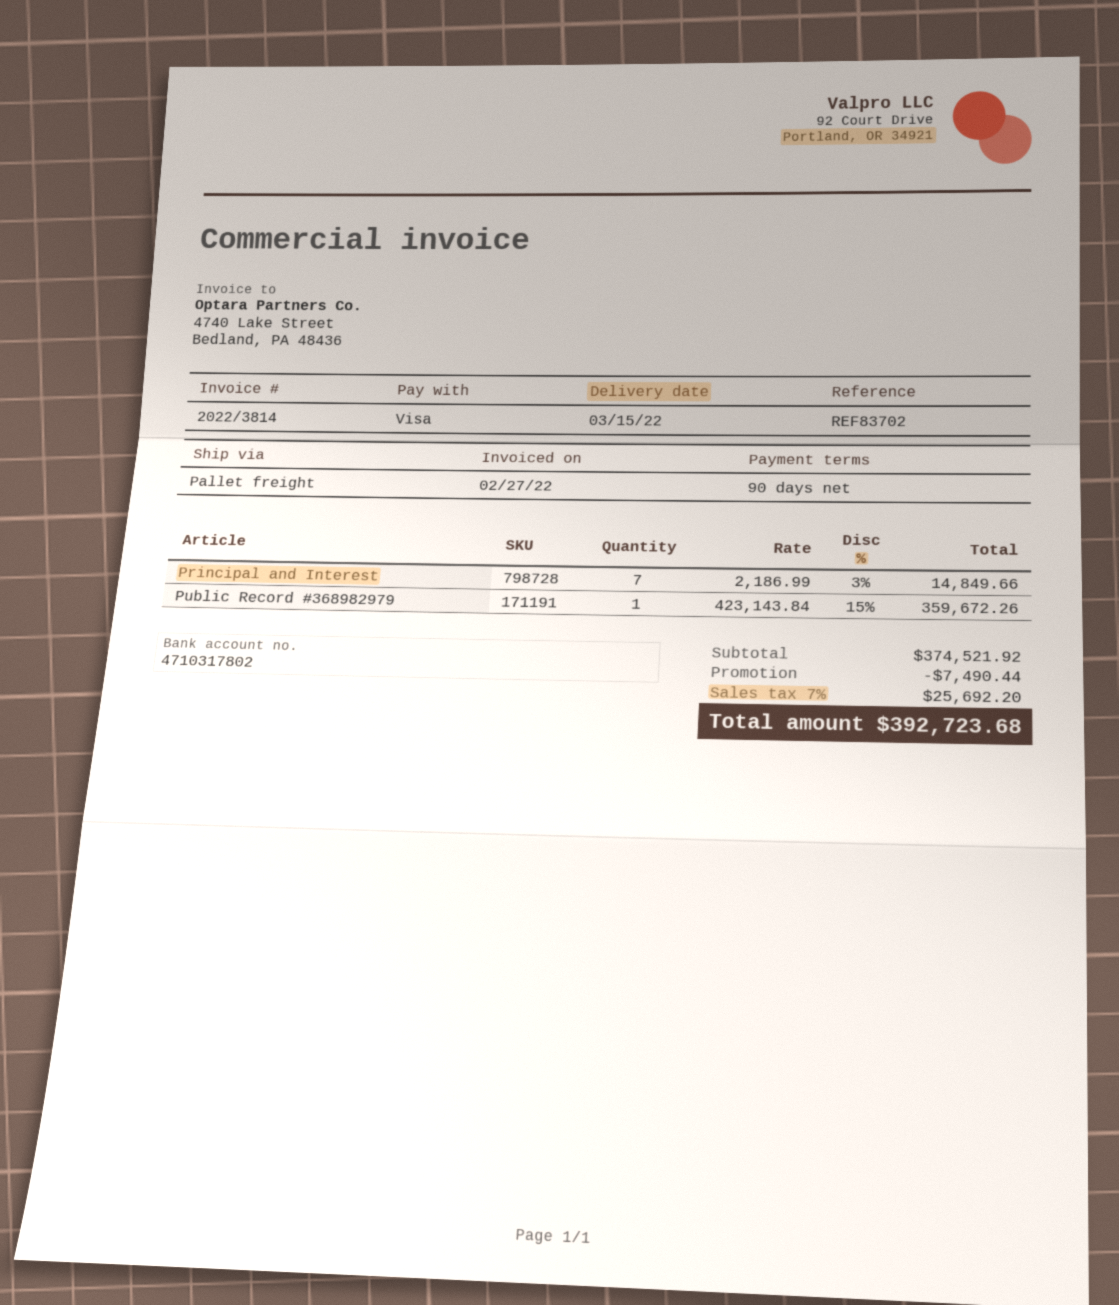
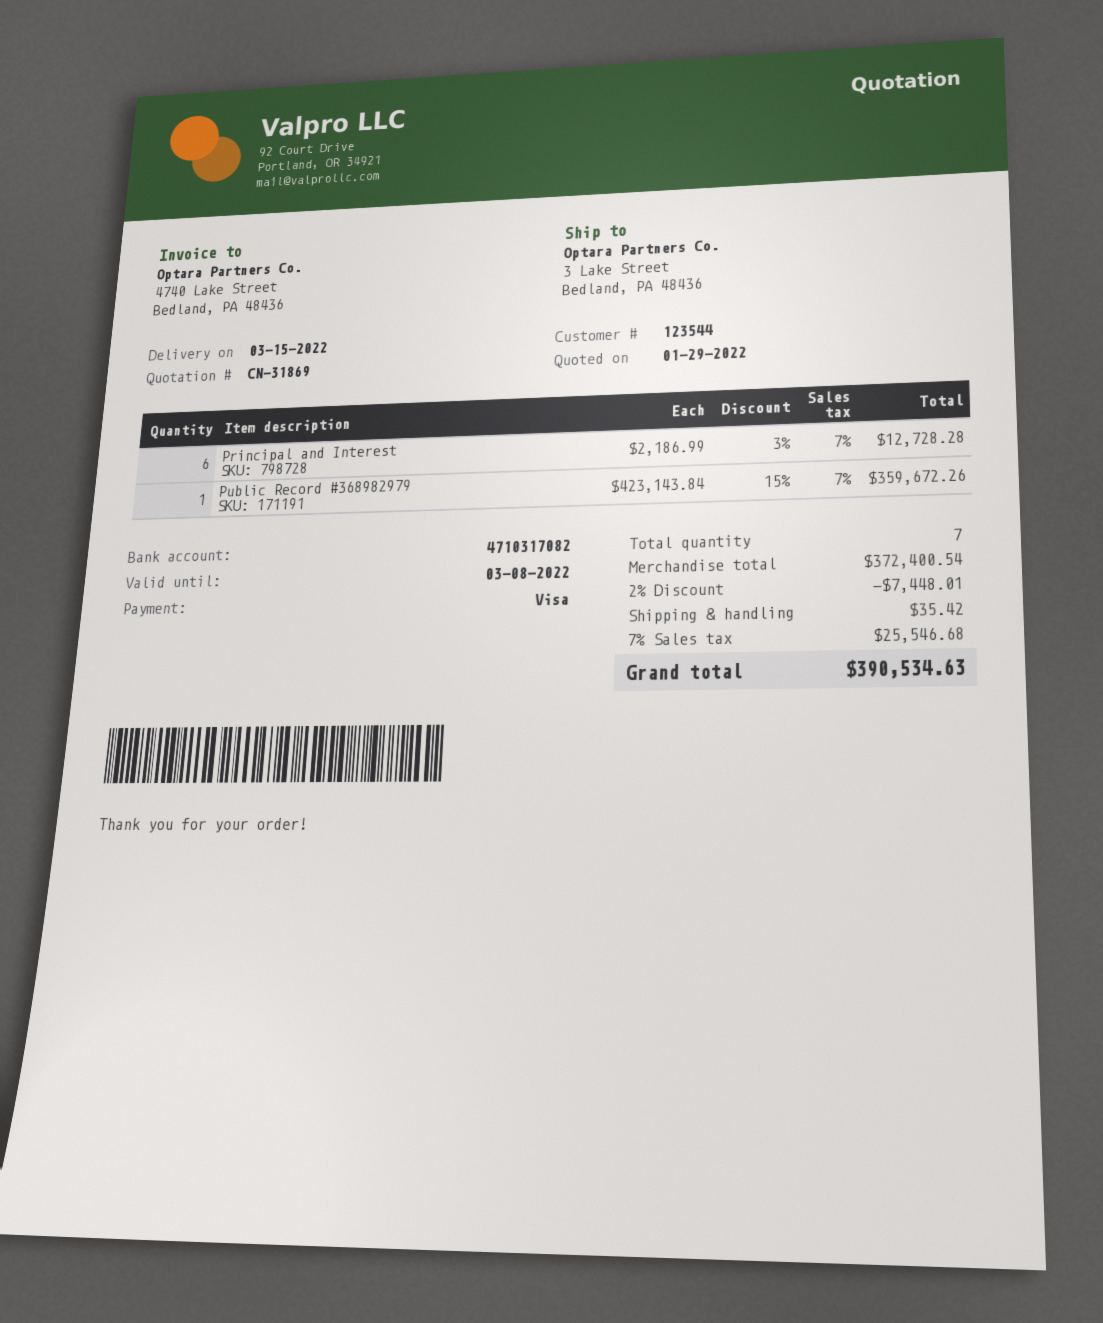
bank account: 4710317802 -> 4710317082
Principal and Interest: 7 x 2186.99 - 3% = 14849.66 -> 6 x 2186.99 - 3% = 12728.28
subtotal: 374521.92 -> 372400.54
discount: 7490.44 -> 7448.01
shipping: none -> 35.42
tax: 7% = 25692.20 -> 7% = 25546.68
total: 392723.68 -> 390534.63

